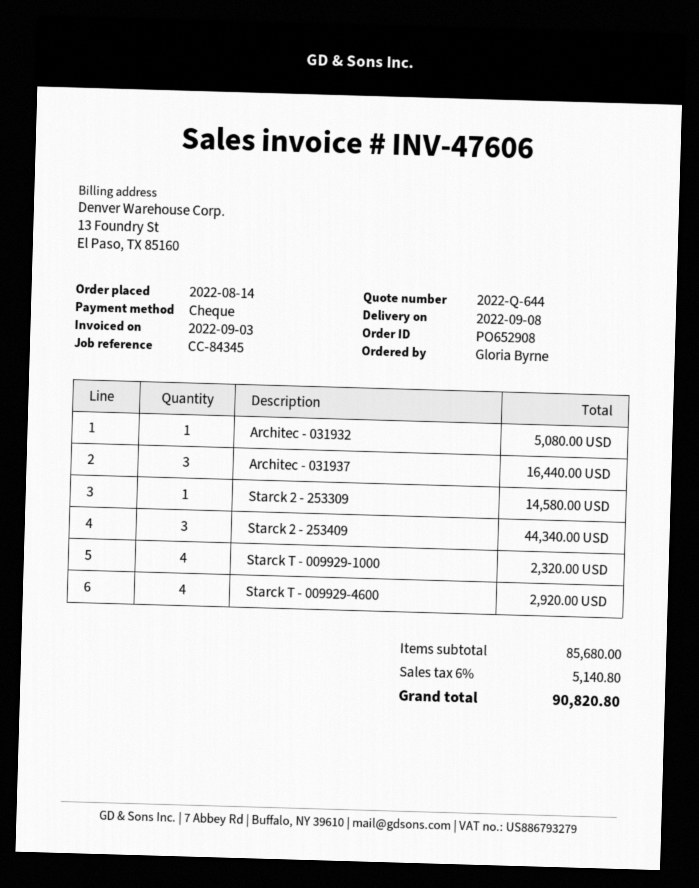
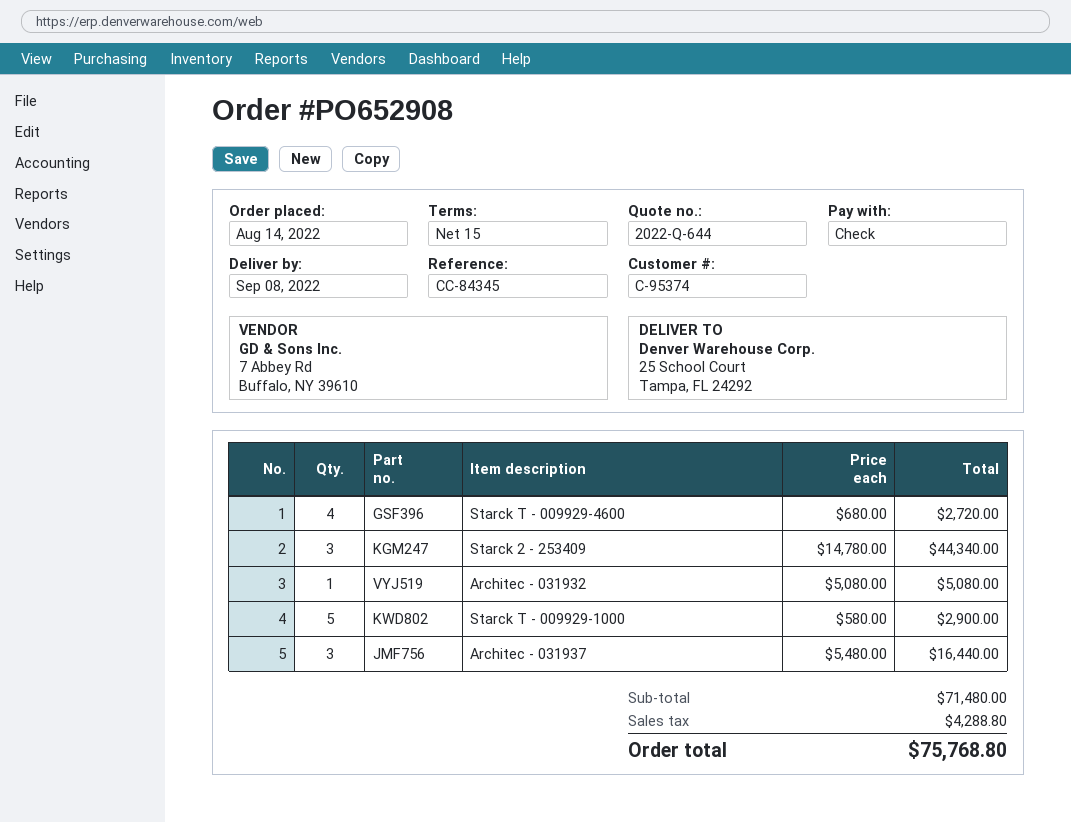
Starck 2 - 253309: 1 for 14580.00 -> none
Starck T - 009929-1000: 4 for 2320.00 -> 5 for 2900.00
Starck T - 009929-4600: 4 for 2920.00 -> 4 for 2720.00
subtotal: 85680.00 -> 71480.00
tax: 5140.80 -> 4288.80
total: 90820.80 -> 75768.80

